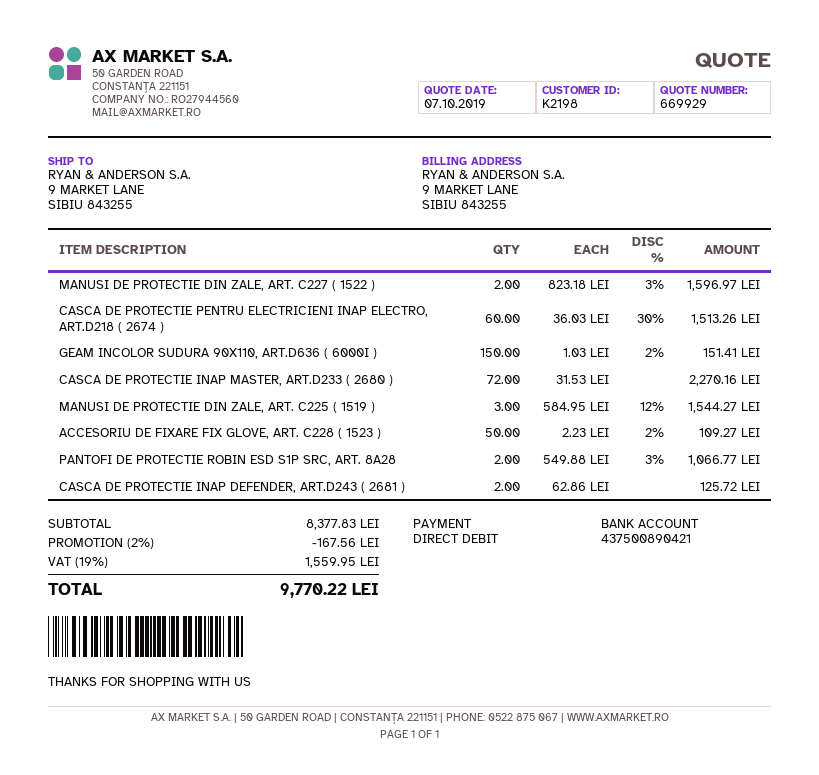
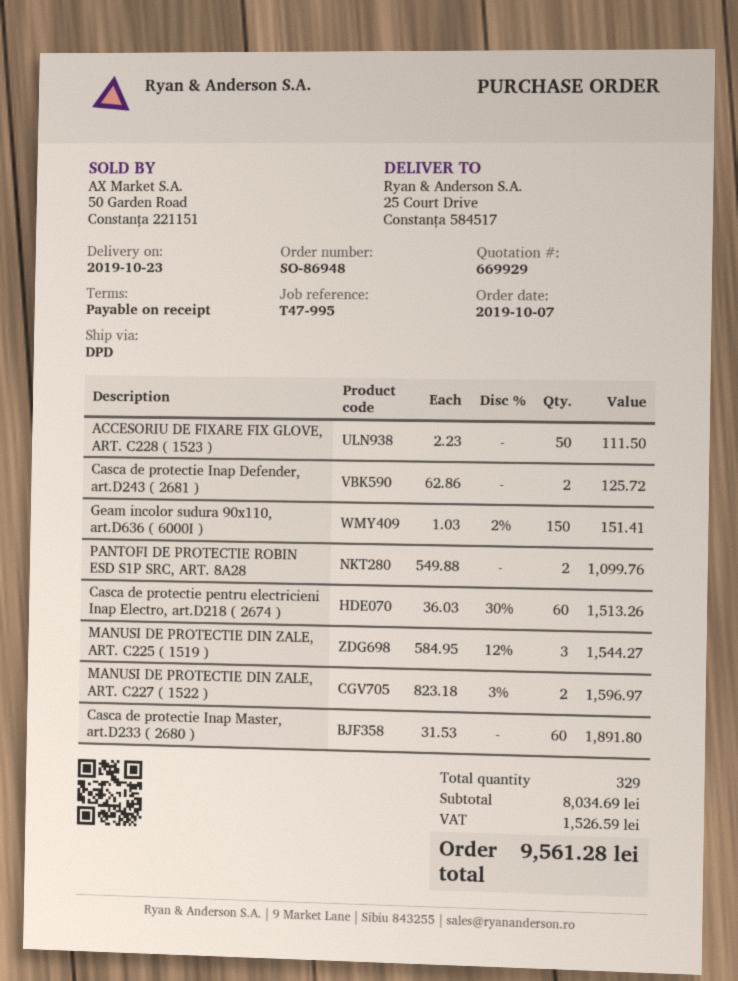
ship to: 9 MARKET LANE, SIBIU 843255 -> 25 Court Drive, Constanța 584517
CASCA DE PROTECTIE INAP MASTER, ART.D233 ( 2680 ): 72 x 31.53 = 2270.16 -> 60 x 31.53 = 1891.80
ACCESORIU DE FIXARE FIX GLOVE, ART. C228 ( 1523 ): 50 x 2.23 - 2% = 109.27 -> 50 x 2.23 = 111.50
PANTOFI DE PROTECTIE ROBIN ESD S1P SRC, ART. 8A28: 2 x 549.88 - 3% = 1066.77 -> 2 x 549.88 = 1099.76
subtotal: 8377.83 -> 8034.69
discount: 2% = 167.56 -> none
tax: 1559.95 -> 1526.59
total: 9770.22 -> 9561.28

